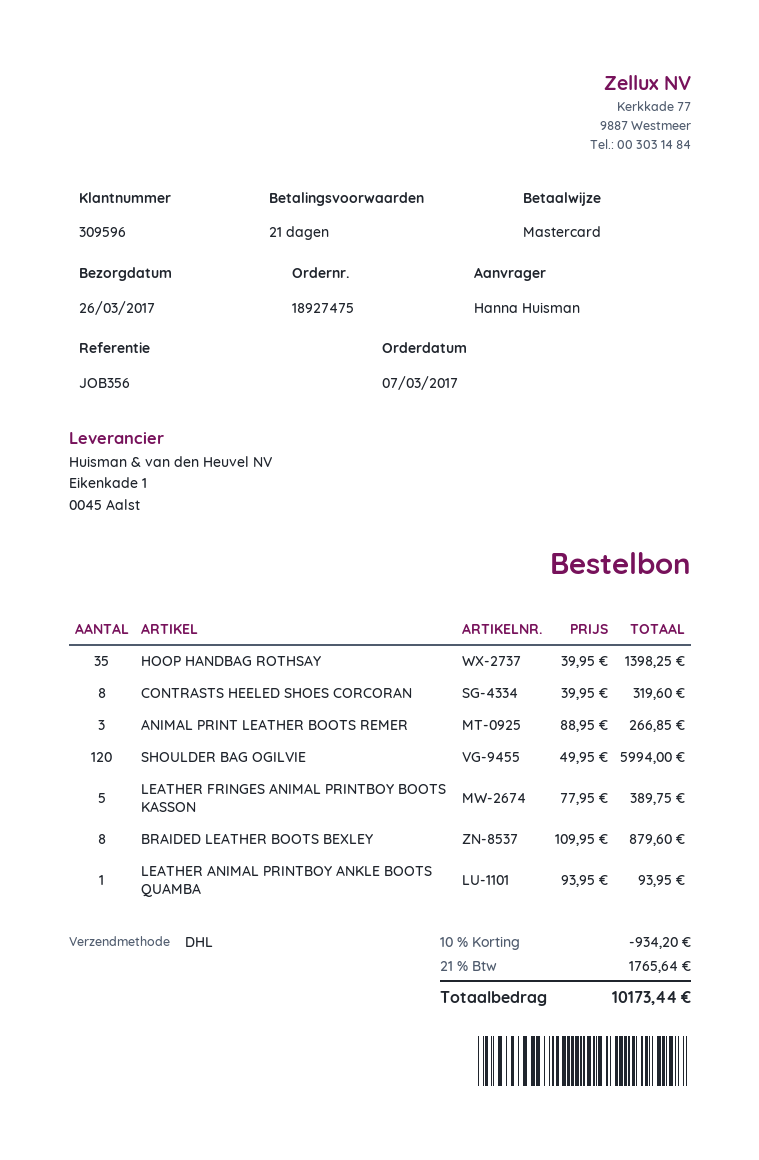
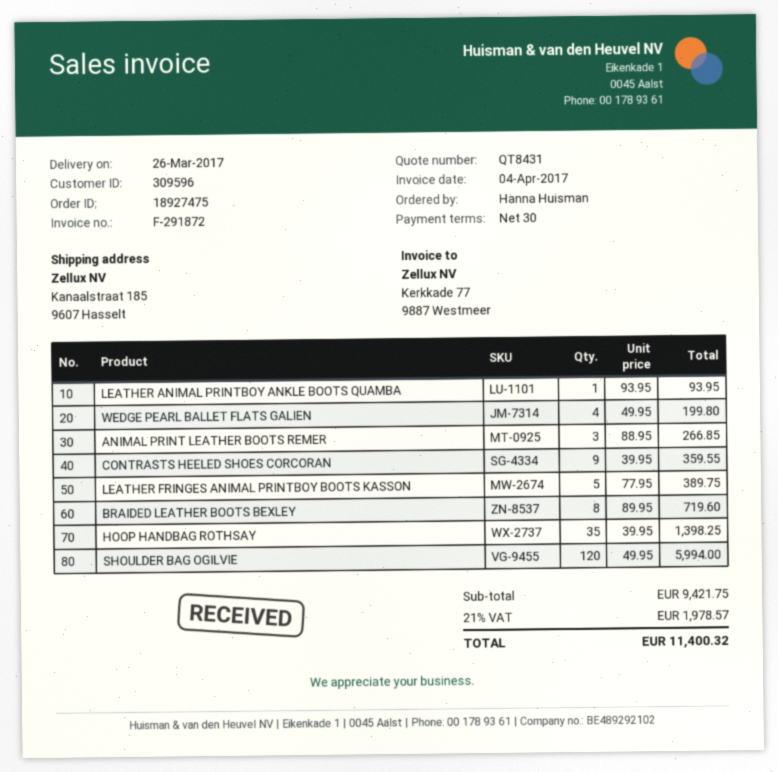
payment terms: 21 days -> 30 days
CONTRASTS HEELED SHOES CORCORAN: 8 x 39.95 = 319.60 -> 9 x 39.95 = 359.55
BRAIDED LEATHER BOOTS BEXLEY: 8 x 109.95 = 879.60 -> 8 x 89.95 = 719.60
WEDGE PEARL BALLET FLATS GALIEN: none -> 4 x 49.95 = 199.80
discount: 10% = 934.20 -> none
tax: 21% = 1765.64 -> 21% = 1978.57
total: 10173.44 -> 11400.32

